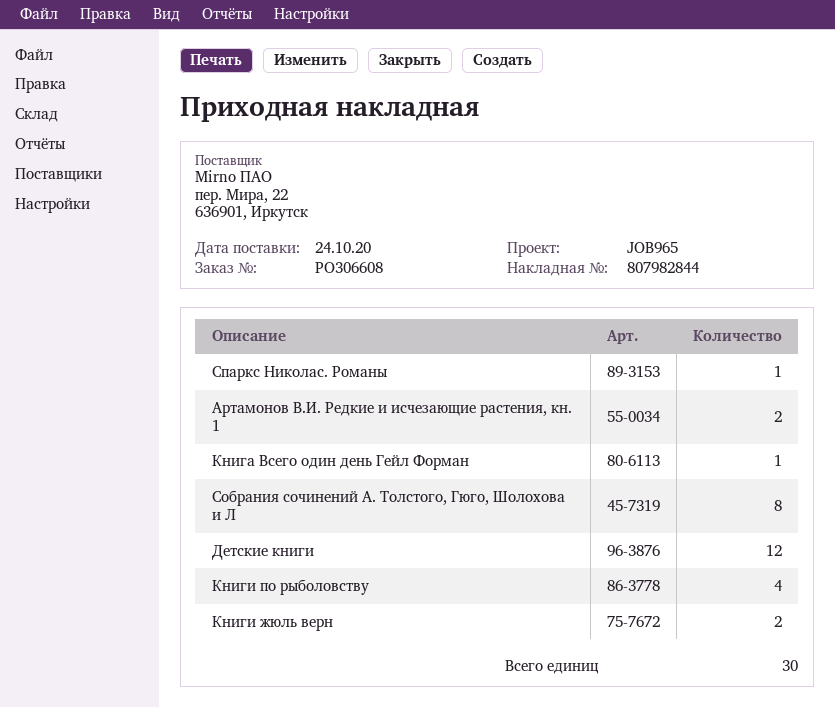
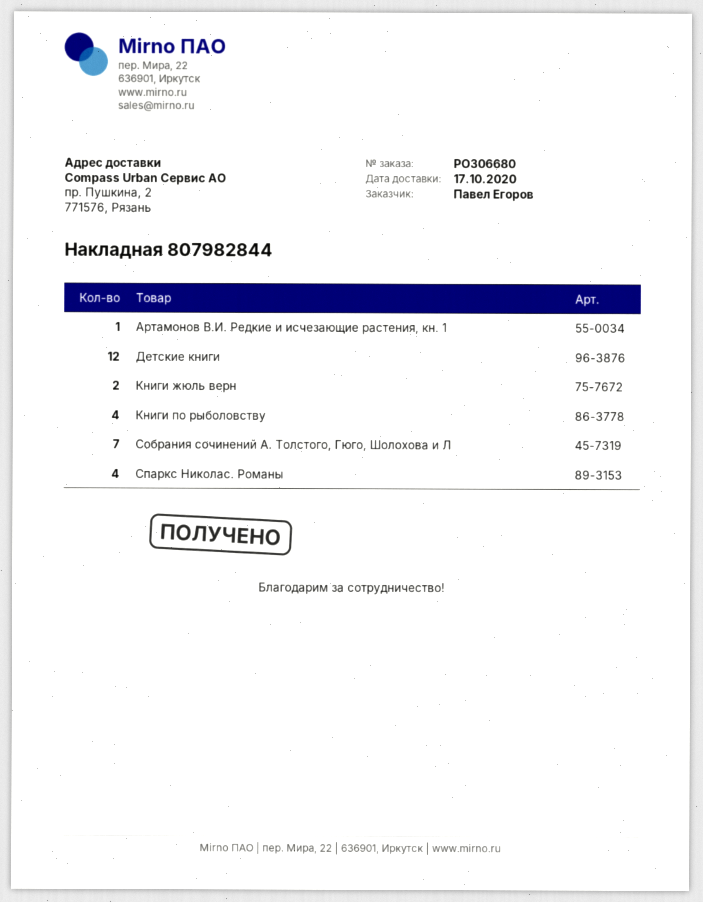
order number: PO306608 -> PO306680
delivery date: 2020-10-24 -> 2020-10-17
Спаркс Николас. Романы: 1 -> 4
Артамонов В.И. Редкие и исчезающие растения, кн. 1: 2 -> 1
Книга Всего один день Гейл Форман: 1 -> none
Собрания сочинений А. Толстого, Гюго, Шолохова и Л: 8 -> 7

